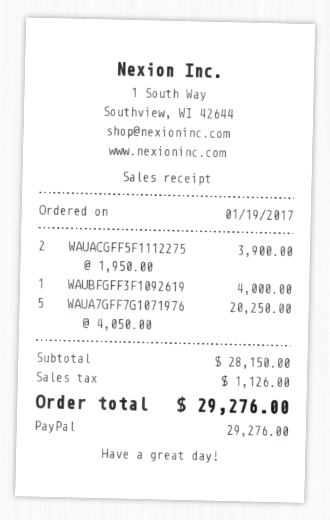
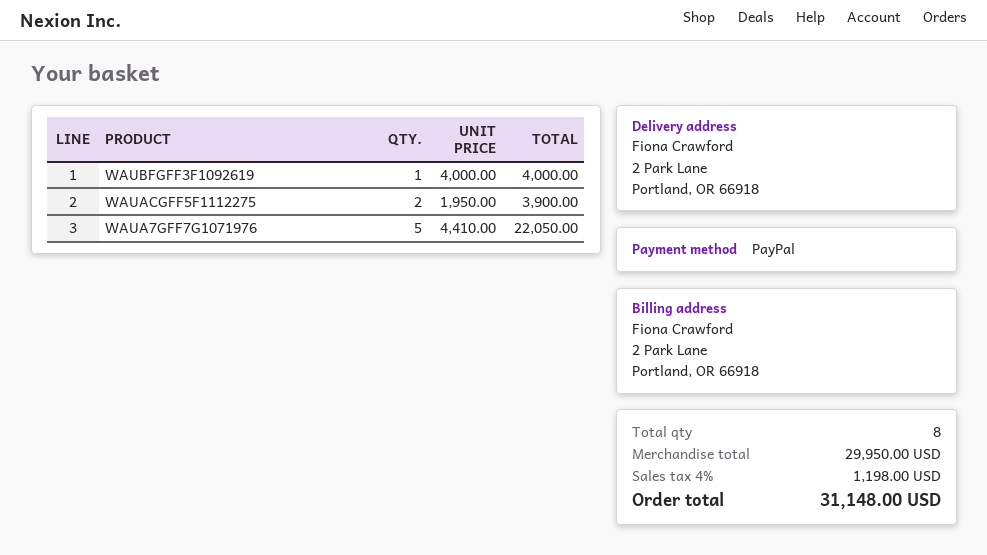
WAUA7GFF7G1071976: 5 x 4050.00 = 20250.00 -> 5 x 4410.00 = 22050.00
subtotal: 28150.00 -> 29950.00
tax: 1126.00 -> 1198.00
total: 29276.00 -> 31148.00

